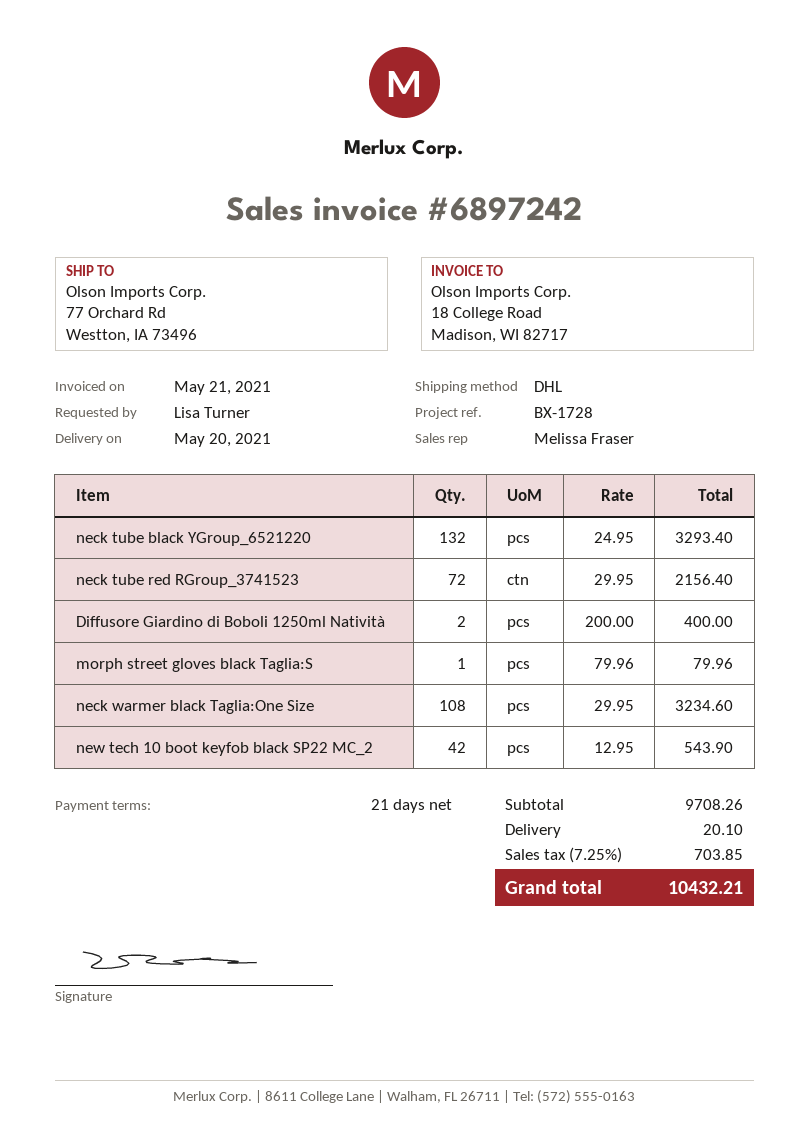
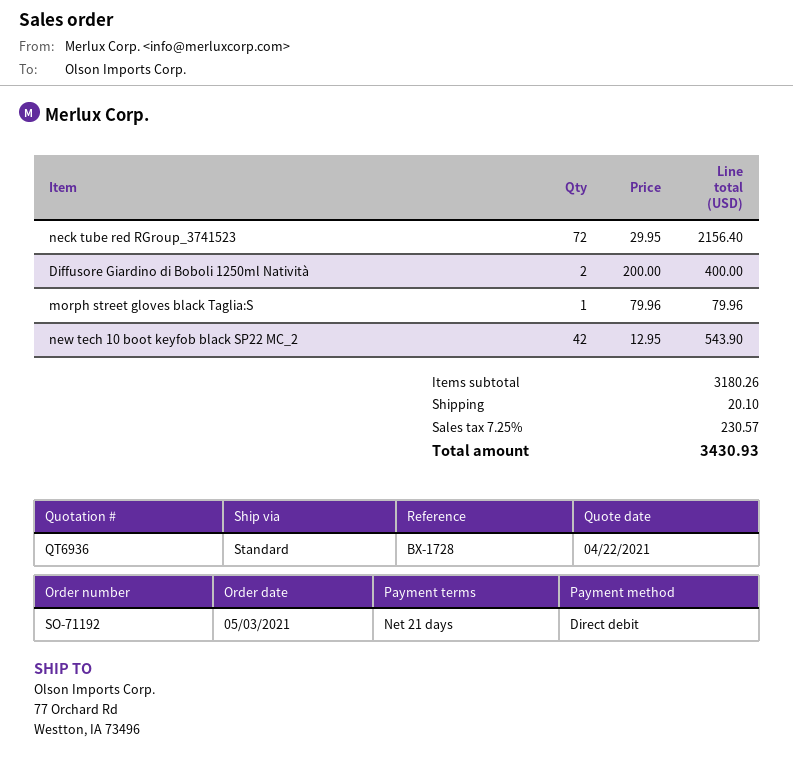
shipping method: DHL -> standard
neck tube black YGroup_6521220: 132 x 24.95 = 3293.40 -> none
neck warmer black Taglia:One Size: 108 x 29.95 = 3234.60 -> none
subtotal: 9708.26 -> 3180.26
tax: 7.25% = 703.85 -> 7.25% = 230.57
total: 10432.21 -> 3430.93

